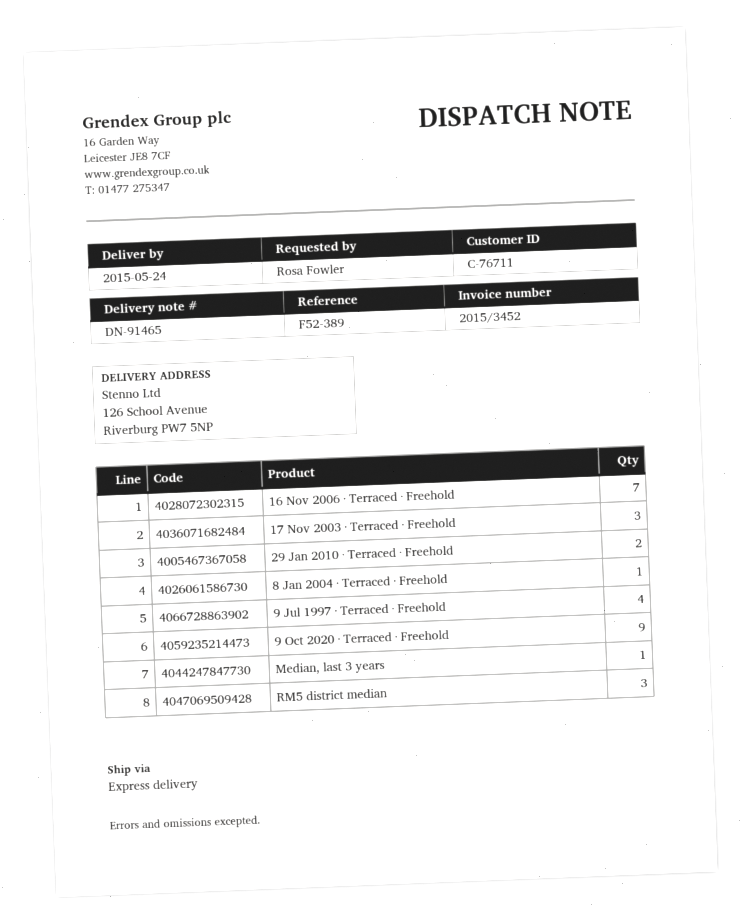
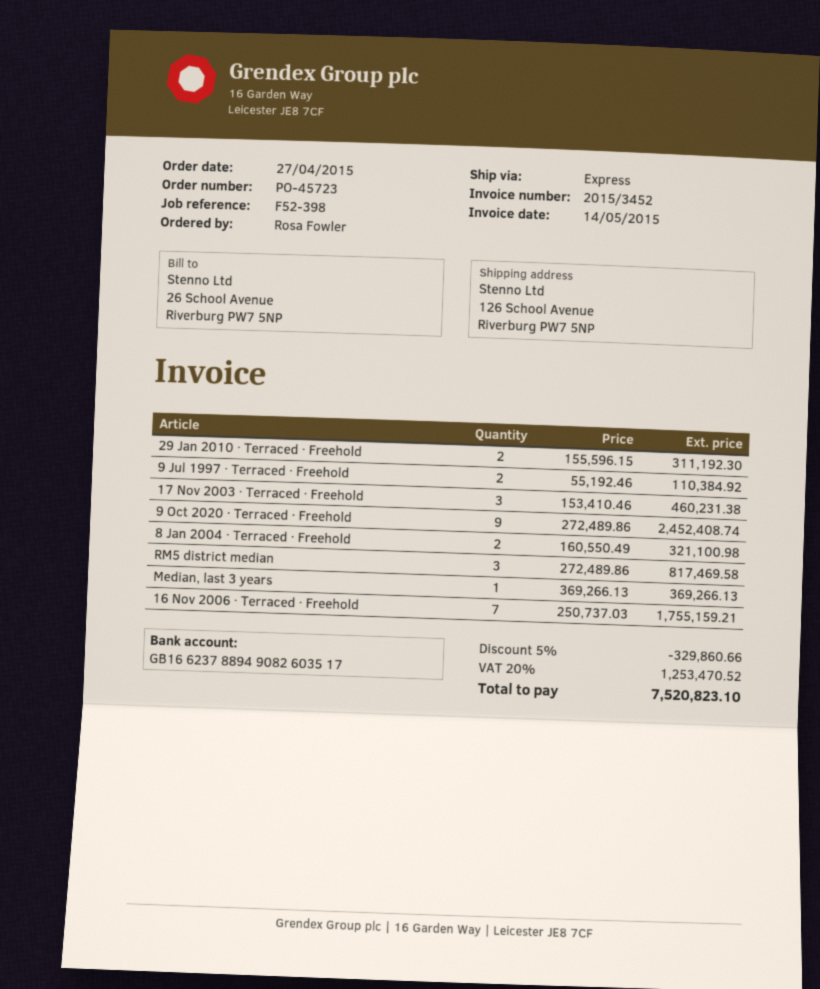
reference: F52-389 -> F52-398
8 Jan 2004 · Terraced · Freehold: 1 -> 2
9 Jul 1997 · Terraced · Freehold: 4 -> 2

